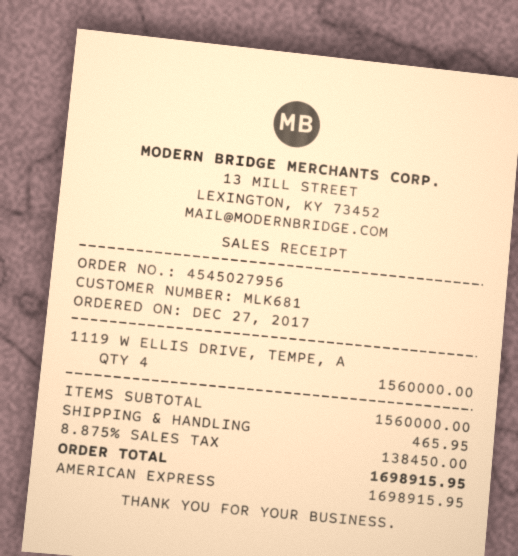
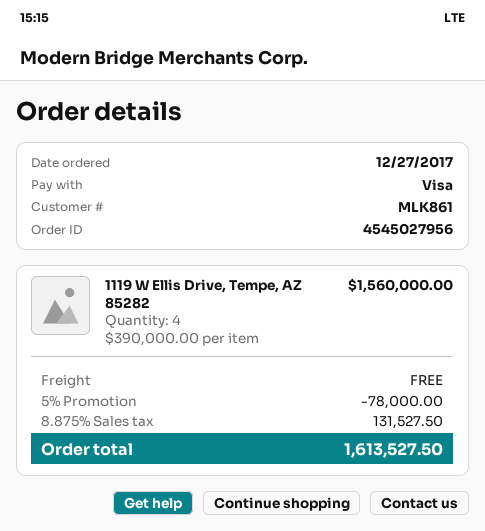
customer number: MLK681 -> MLK861
payment method: American Express -> Visa
discount: none -> 5% = 78000.00
shipping: 465.95 -> 0.00
tax: 8.875% = 138450.00 -> 8.875% = 131527.50
total: 1698915.95 -> 1613527.50

